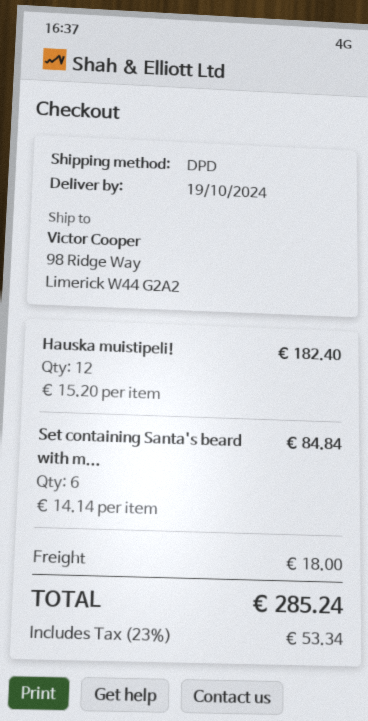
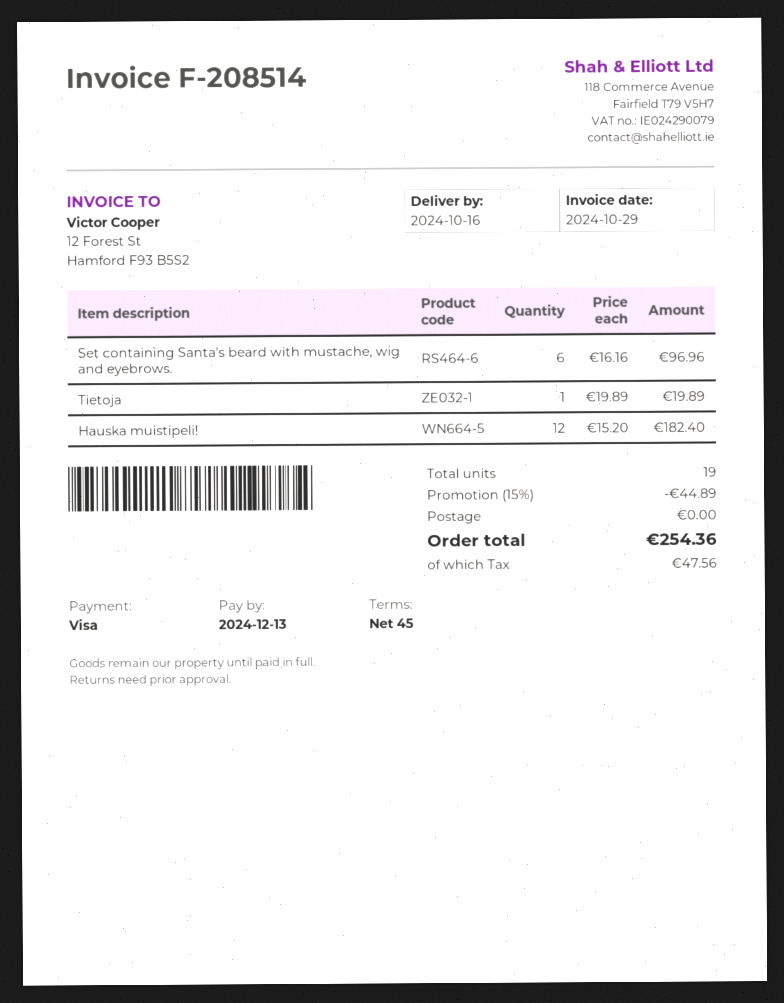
delivery date: 2024-10-19 -> 2024-10-16
Set containing Santa's beard with m...: 6 x 14.14 = 84.84 -> 6 x 16.16 = 96.96
Tietoja: none -> 1 x 19.89 = 19.89
discount: none -> 15% = 44.89
shipping: 18.00 -> 0.00
tax: 53.34 -> 47.56
total: 285.24 -> 254.36

